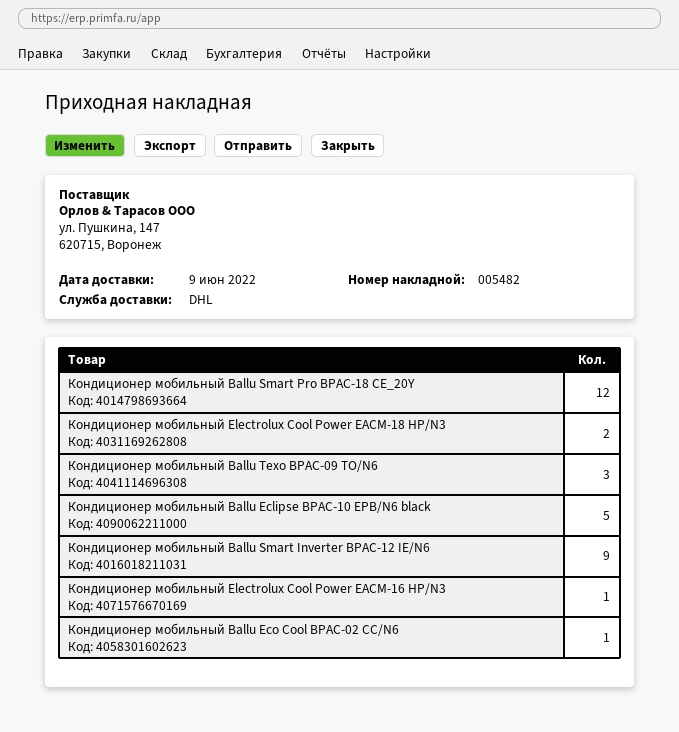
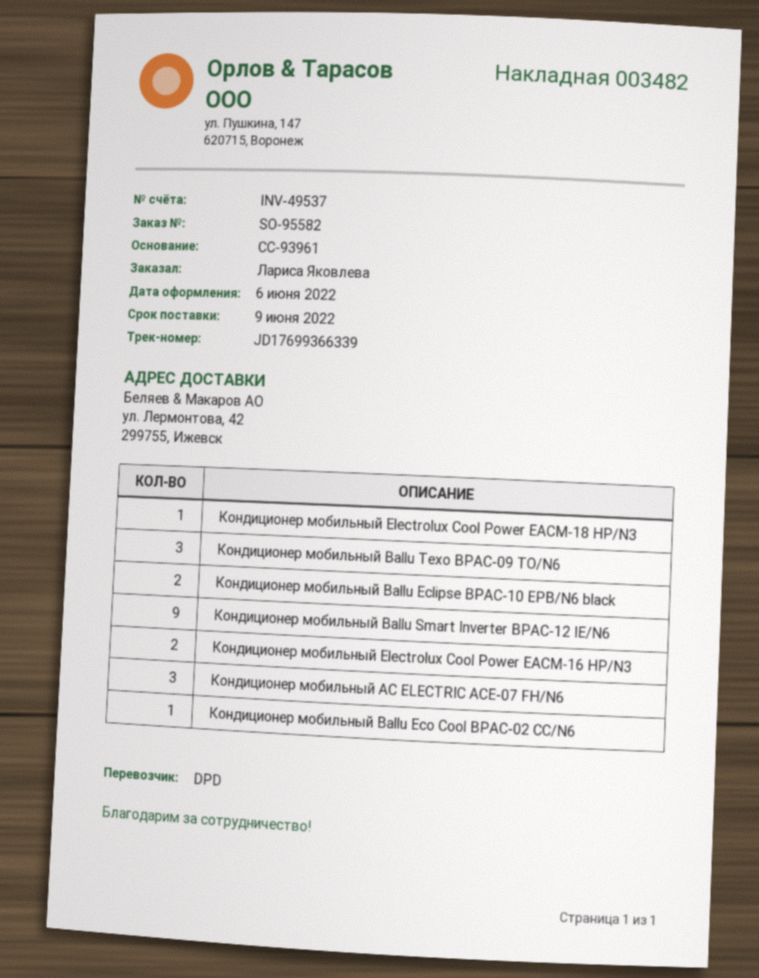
delivery note number: 005482 -> 003482
shipping method: DHL -> DPD
Кондиционер мобильный Ballu Smart Pro BPAC-18 CE_20Y: 12 -> none
Кондиционер мобильный Electrolux Cool Power EACM-18 HP/N3: 2 -> 1
Кондиционер мобильный Ballu Eclipse BPAC-10 EPB/N6 black: 5 -> 2
Кондиционер мобильный Electrolux Cool Power EACM-16 HP/N3: 1 -> 2
Кондиционер мобильный AC ELECTRIC ACE-07 FH/N6: none -> 3

